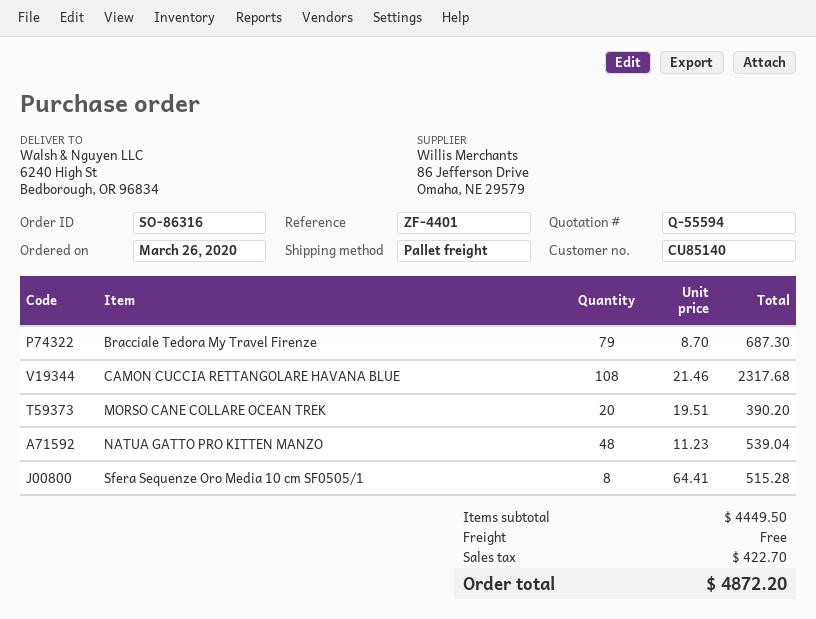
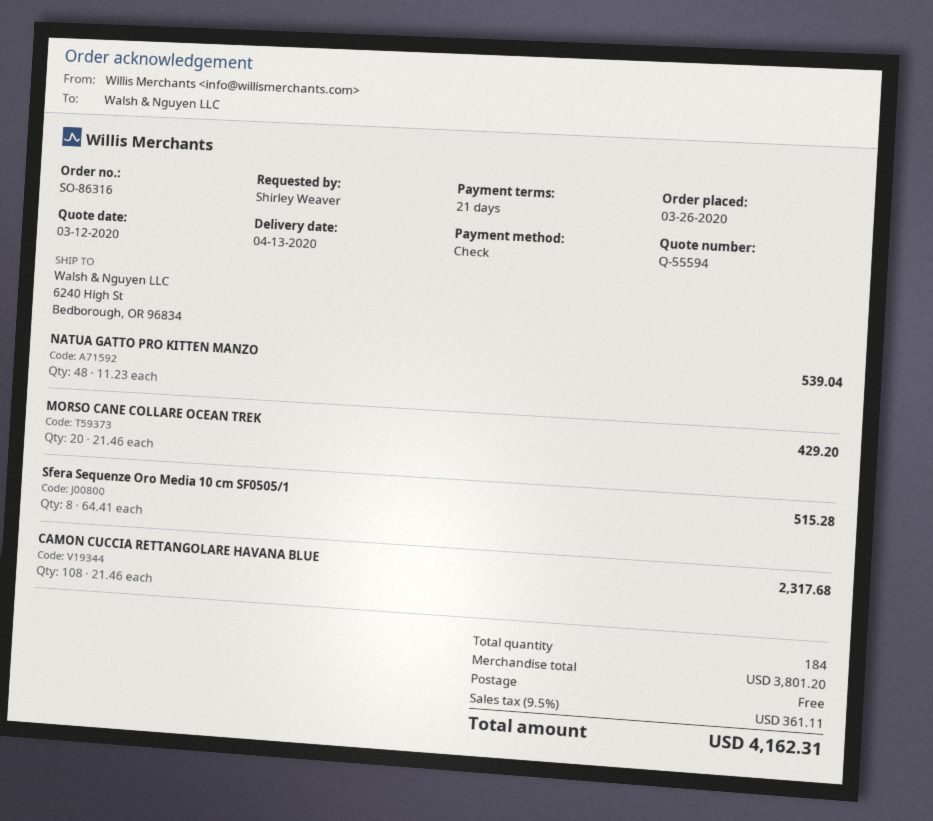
Bracciale Tedora My Travel Firenze: 79 x 8.70 = 687.30 -> none
MORSO CANE COLLARE OCEAN TREK: 20 x 19.51 = 390.20 -> 20 x 21.46 = 429.20
subtotal: 4449.50 -> 3801.20
tax: 422.70 -> 361.11
total: 4872.20 -> 4162.31

